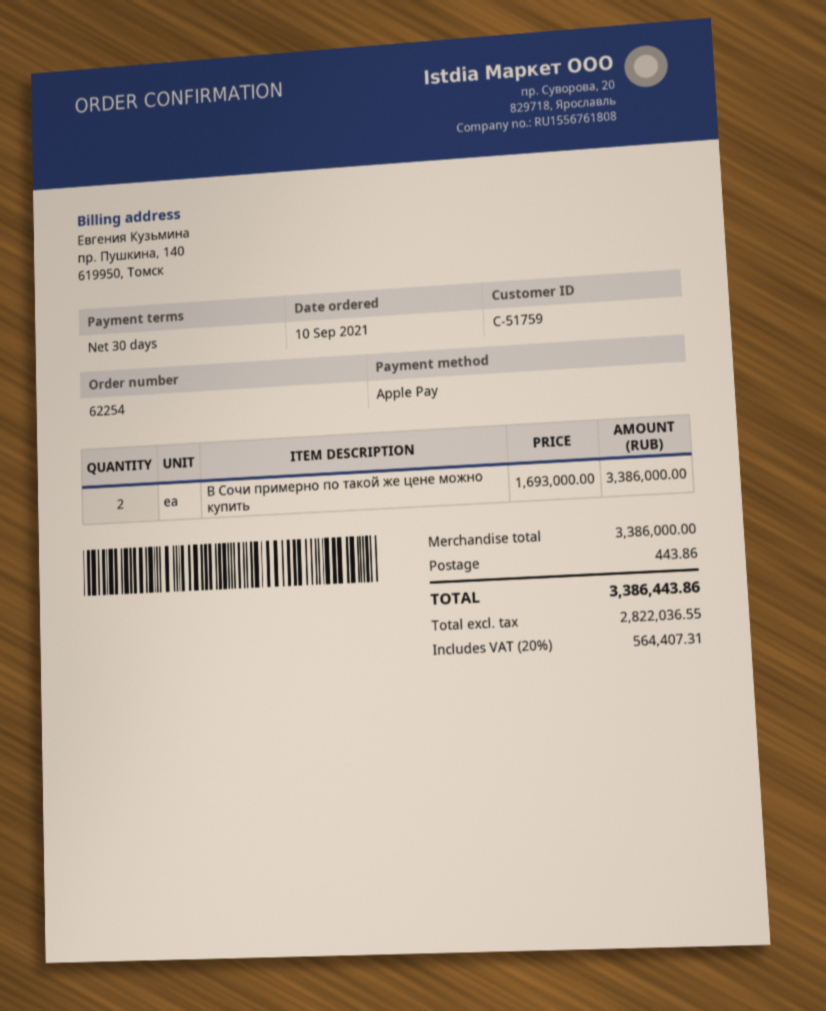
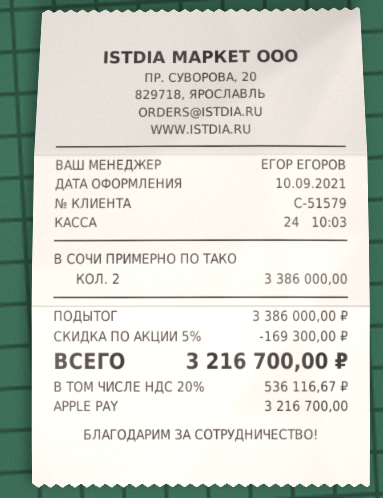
customer number: C-51759 -> C-51579
discount: none -> 5% = 169300.00
shipping: 443.86 -> none
tax: 20% = 564407.31 -> 20% = 536116.67
total: 3386443.86 -> 3216700.00

